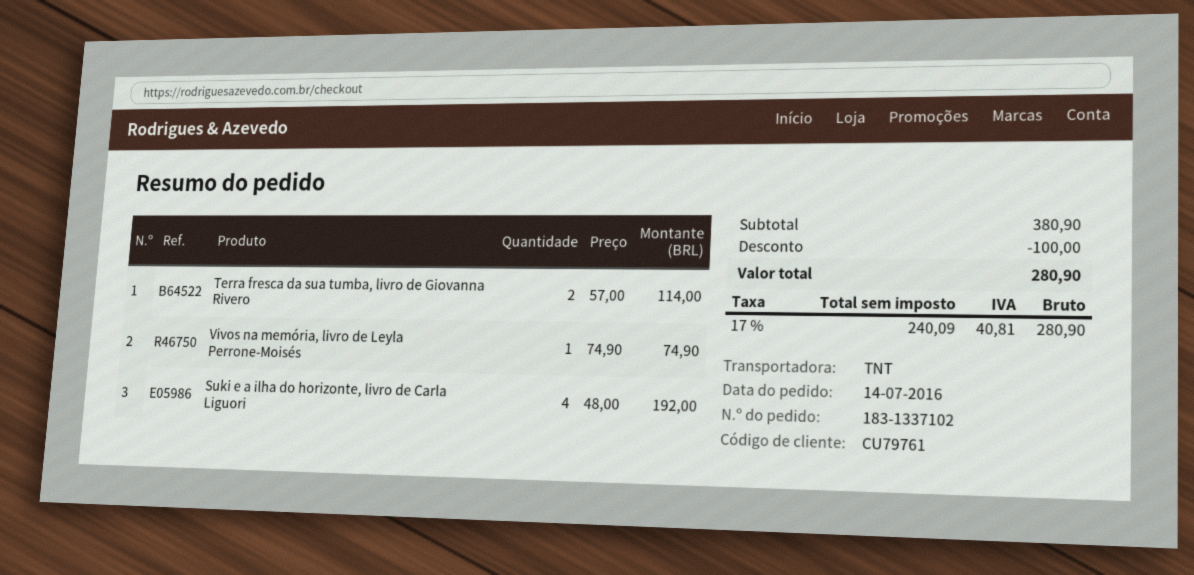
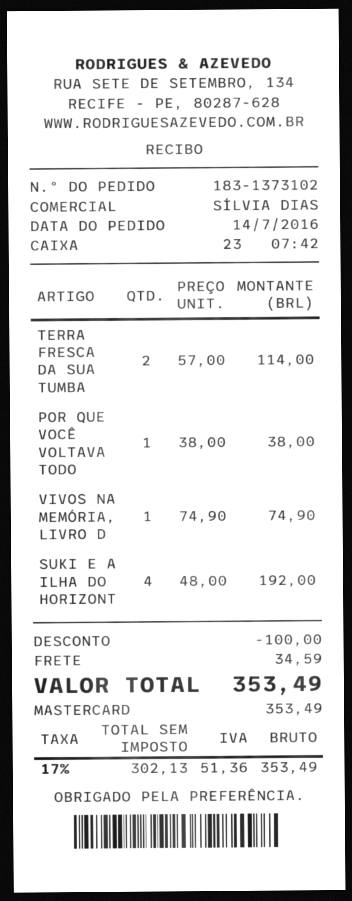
order number: 183-1337102 -> 183-1373102
POR QUE VOCÊ VOLTAVA TODO: none -> 1 x 38.00 = 38.00
shipping: none -> 34.59
net: 240.09 -> 302.13
tax: 17% = 40.81 -> 17% = 51.36
total: 280.90 -> 353.49

